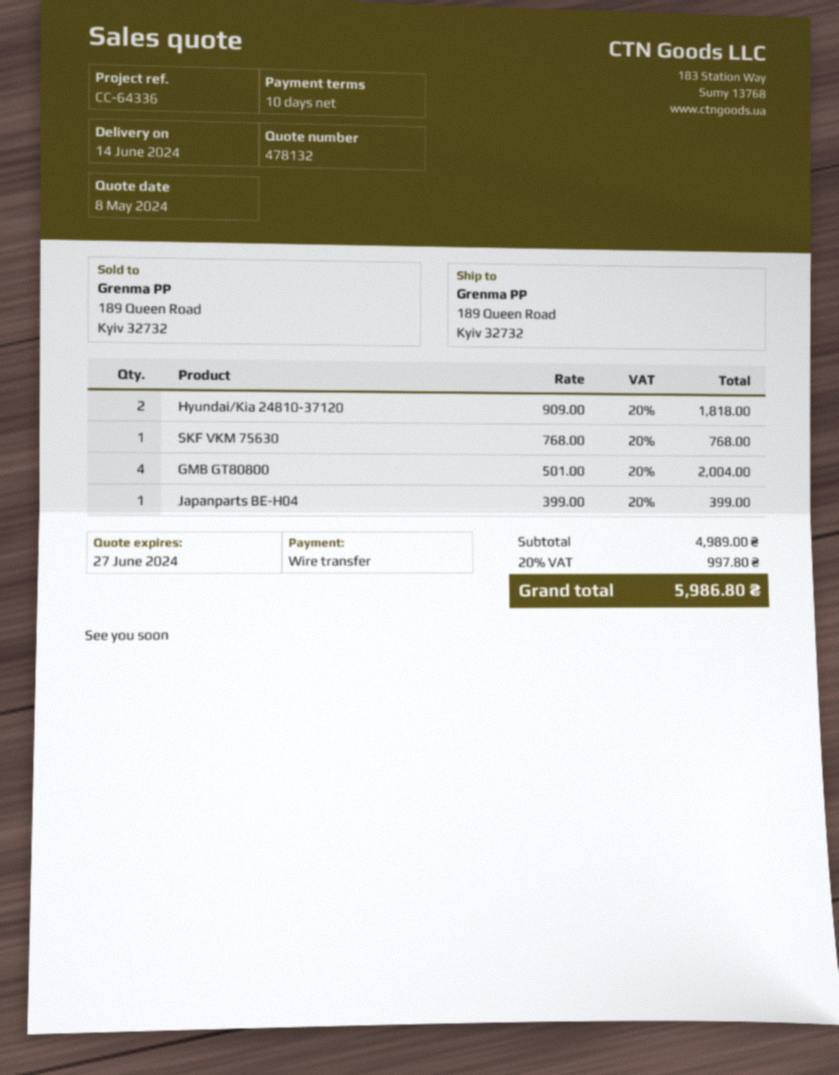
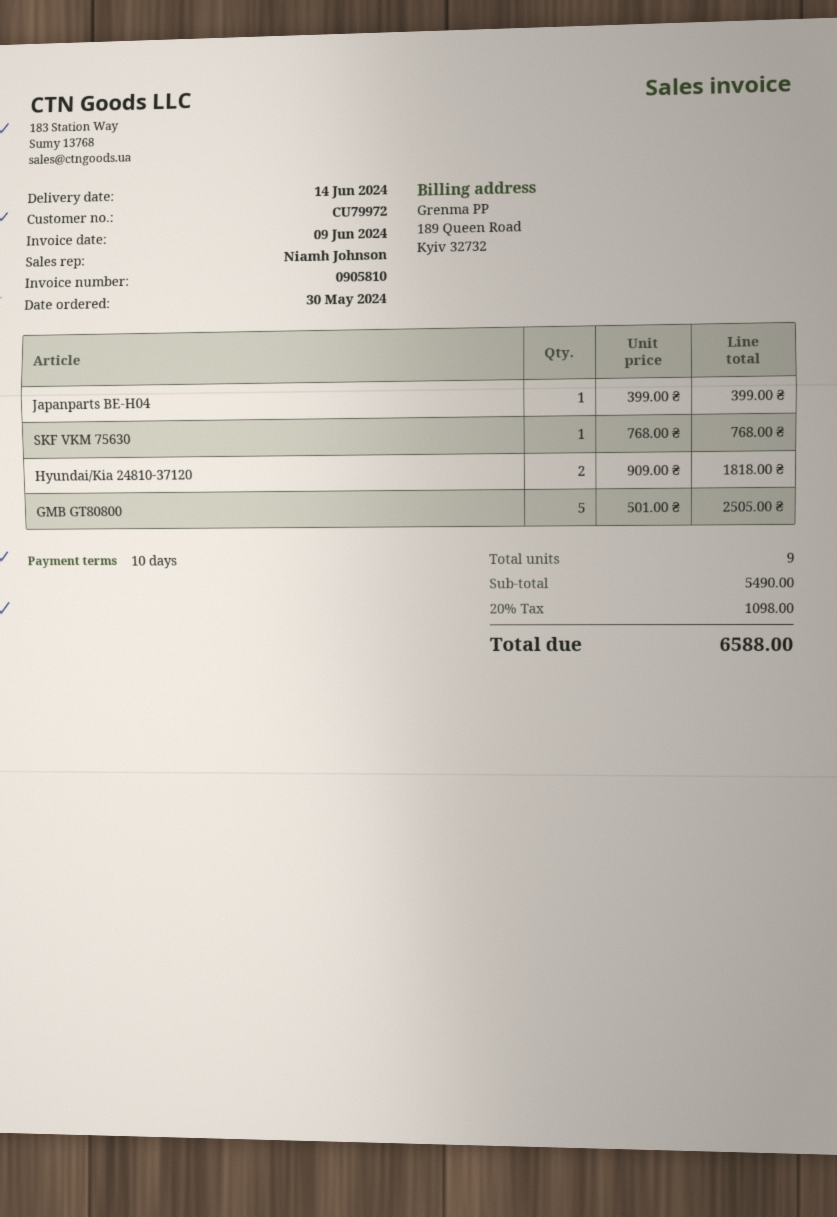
GMB GT80800: 4 x 501.00 = 2004.00 -> 5 x 501.00 = 2505.00
subtotal: 4989.00 -> 5490.00
tax: 20% = 997.80 -> 20% = 1098.00
total: 5986.80 -> 6588.00

